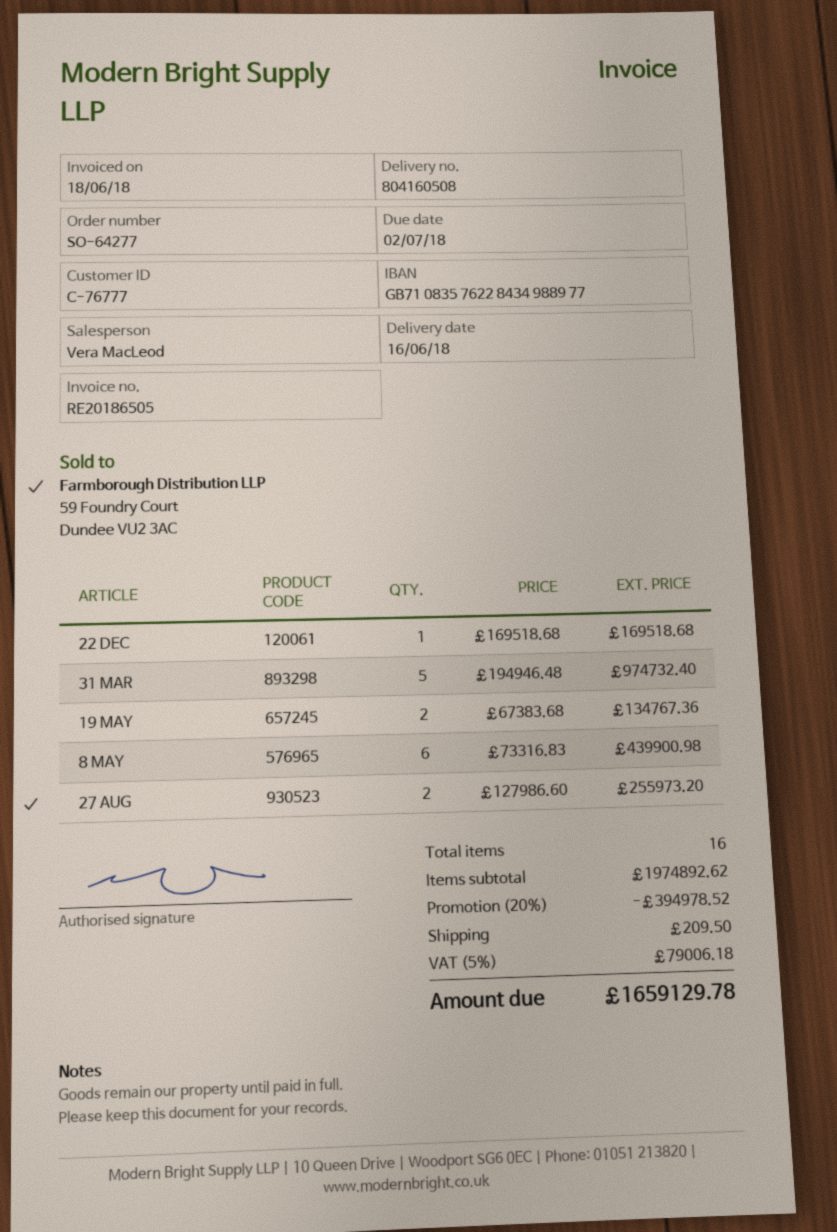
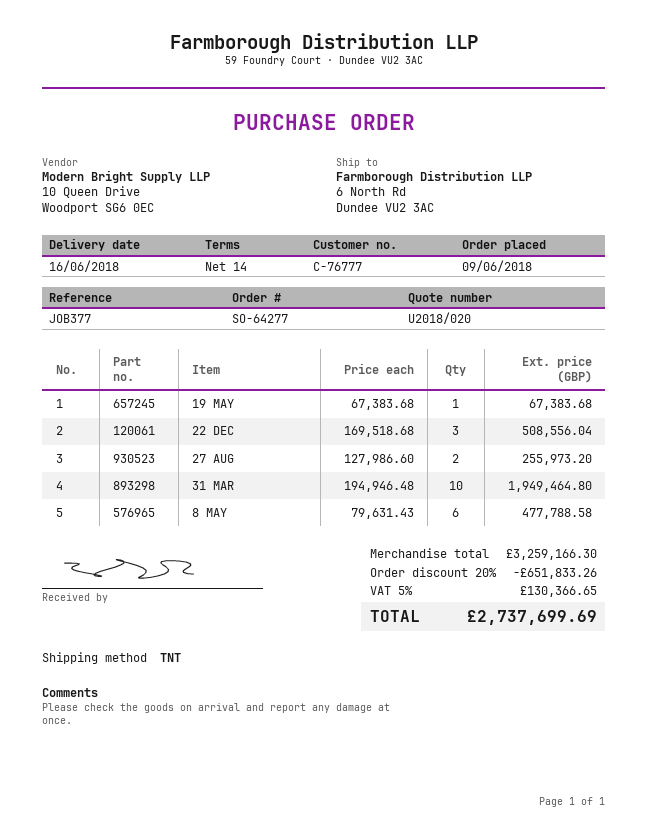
22 DEC: 1 x 169518.68 = 169518.68 -> 3 x 169518.68 = 508556.04
31 MAR: 5 x 194946.48 = 974732.40 -> 10 x 194946.48 = 1949464.80
19 MAY: 2 x 67383.68 = 134767.36 -> 1 x 67383.68 = 67383.68
8 MAY: 6 x 73316.83 = 439900.98 -> 6 x 79631.43 = 477788.58
subtotal: 1974892.62 -> 3259166.30
discount: 20% = 394978.52 -> 20% = 651833.26
shipping: 209.50 -> none
tax: 5% = 79006.18 -> 5% = 130366.65
total: 1659129.78 -> 2737699.69

